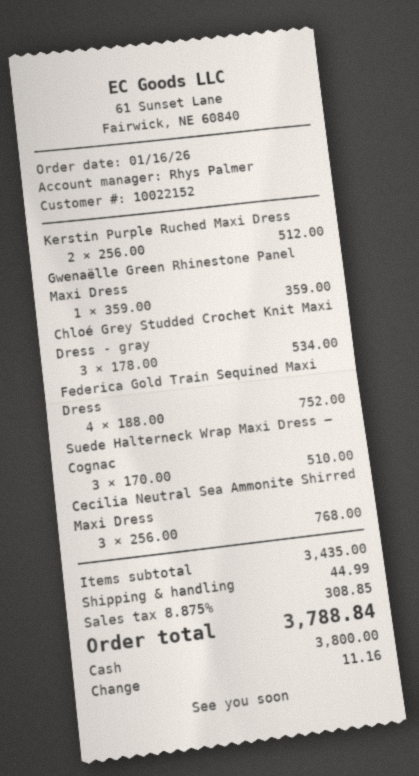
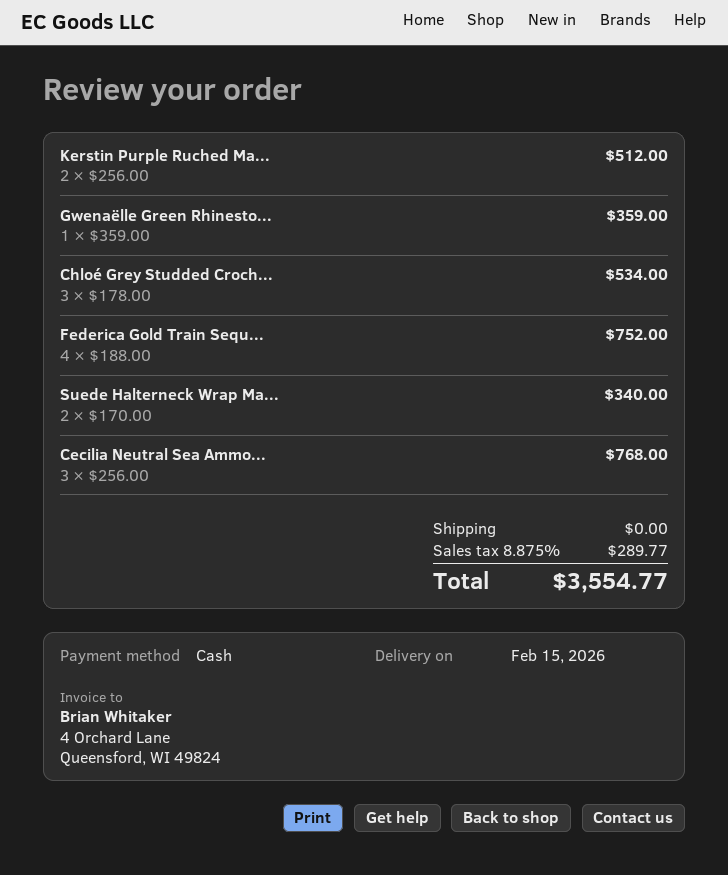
Suede Halterneck Wrap Maxi Dress – Cognac: 3 x 170.00 = 510.00 -> 2 x 170.00 = 340.00
shipping: 44.99 -> 0.00
tax: 8.875% = 308.85 -> 8.875% = 289.77
total: 3788.84 -> 3554.77

